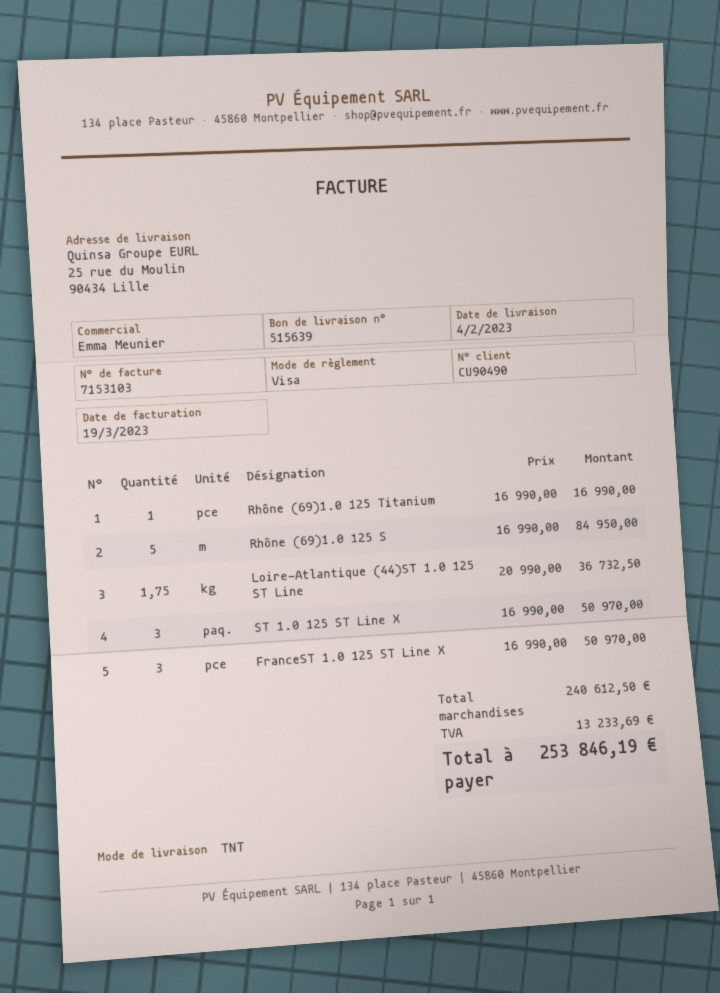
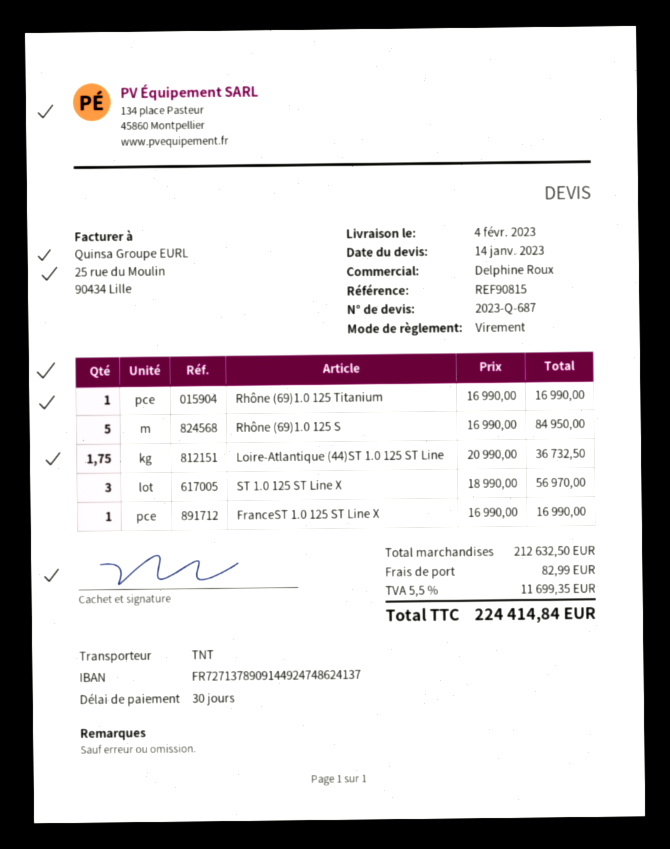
sales rep: Emma Meunier -> Delphine Roux
payment method: Visa -> bank transfer
ST 1.0 125 ST Line X: 3 x 16990.00 = 50970.00 -> 3 x 18990.00 = 56970.00
FranceST 1.0 125 ST Line X: 3 x 16990.00 = 50970.00 -> 1 x 16990.00 = 16990.00
subtotal: 240612.50 -> 212632.50
shipping: none -> 82.99
tax: 13233.69 -> 11699.35
total: 253846.19 -> 224414.84

